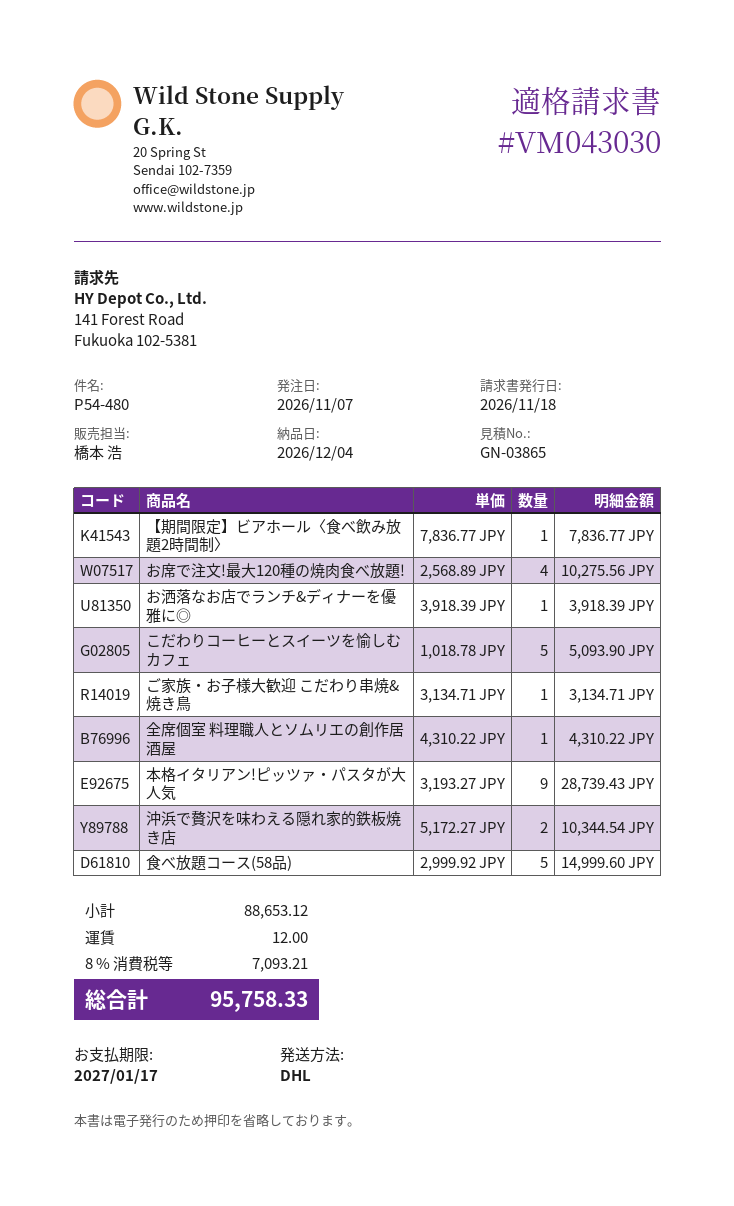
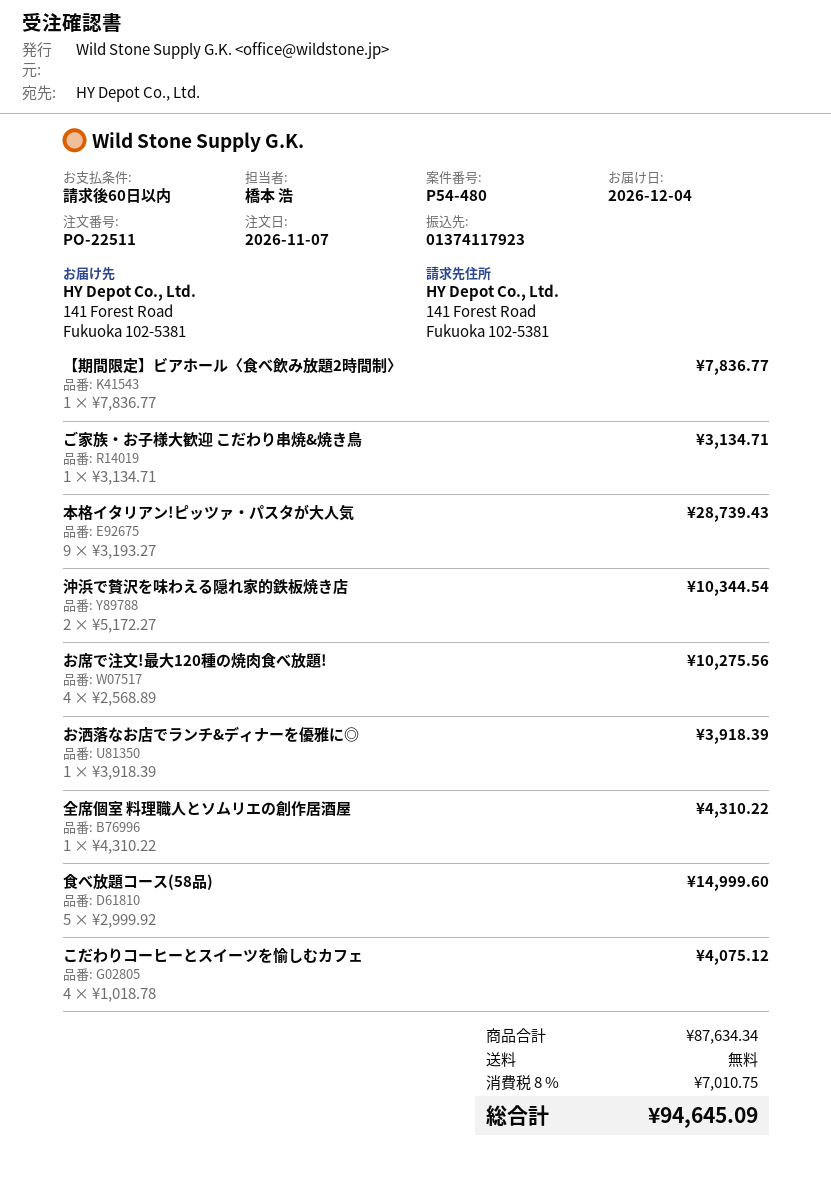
こだわりコーヒーとスイーツを愉しむカフェ: 5 x 1018.78 = 5093.90 -> 4 x 1018.78 = 4075.12
subtotal: 88653.12 -> 87634.34
shipping: 12.00 -> 0.00
tax: 8% = 7093.21 -> 8% = 7010.75
total: 95758.33 -> 94645.09

